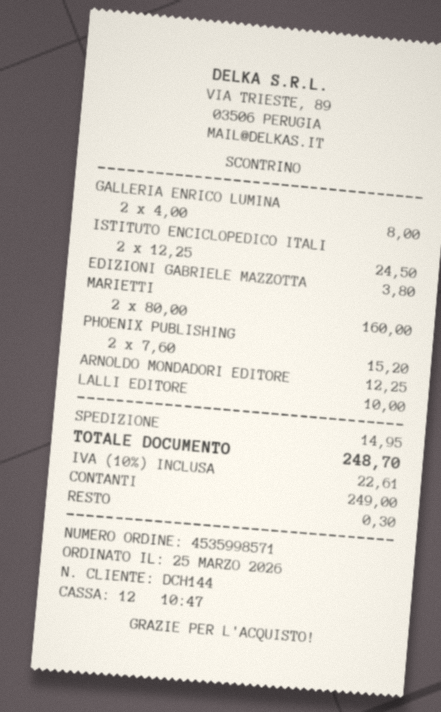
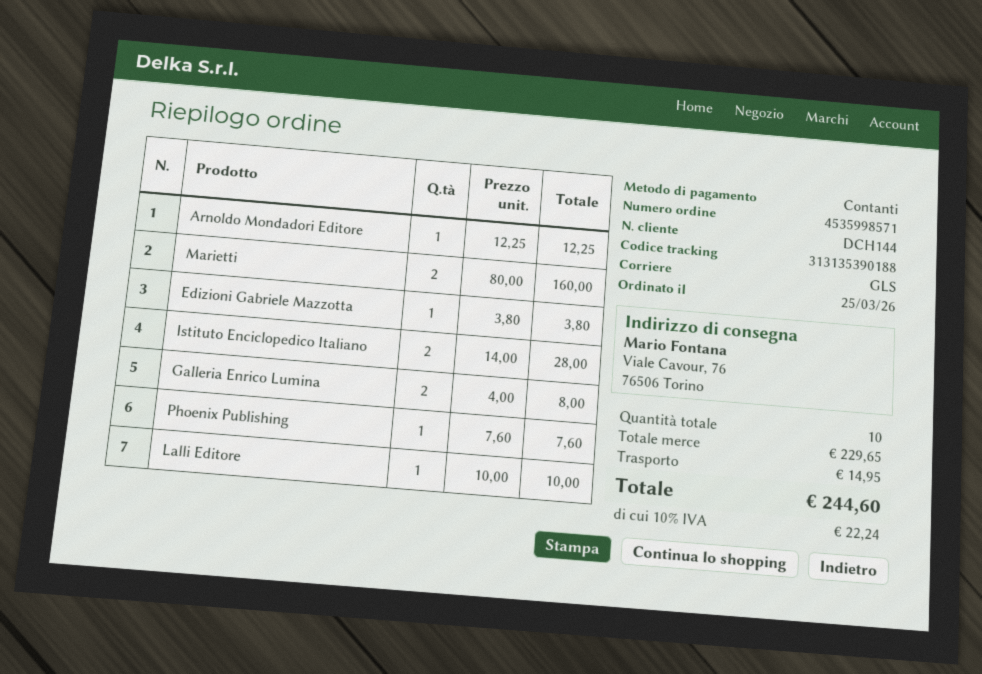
ISTITUTO ENCICLOPEDICO ITALI: 2 x 12.25 = 24.50 -> 2 x 14.00 = 28.00
PHOENIX PUBLISHING: 2 x 7.60 = 15.20 -> 1 x 7.60 = 7.60
tax: 10% = 22.61 -> 10% = 22.24
total: 248.70 -> 244.60

